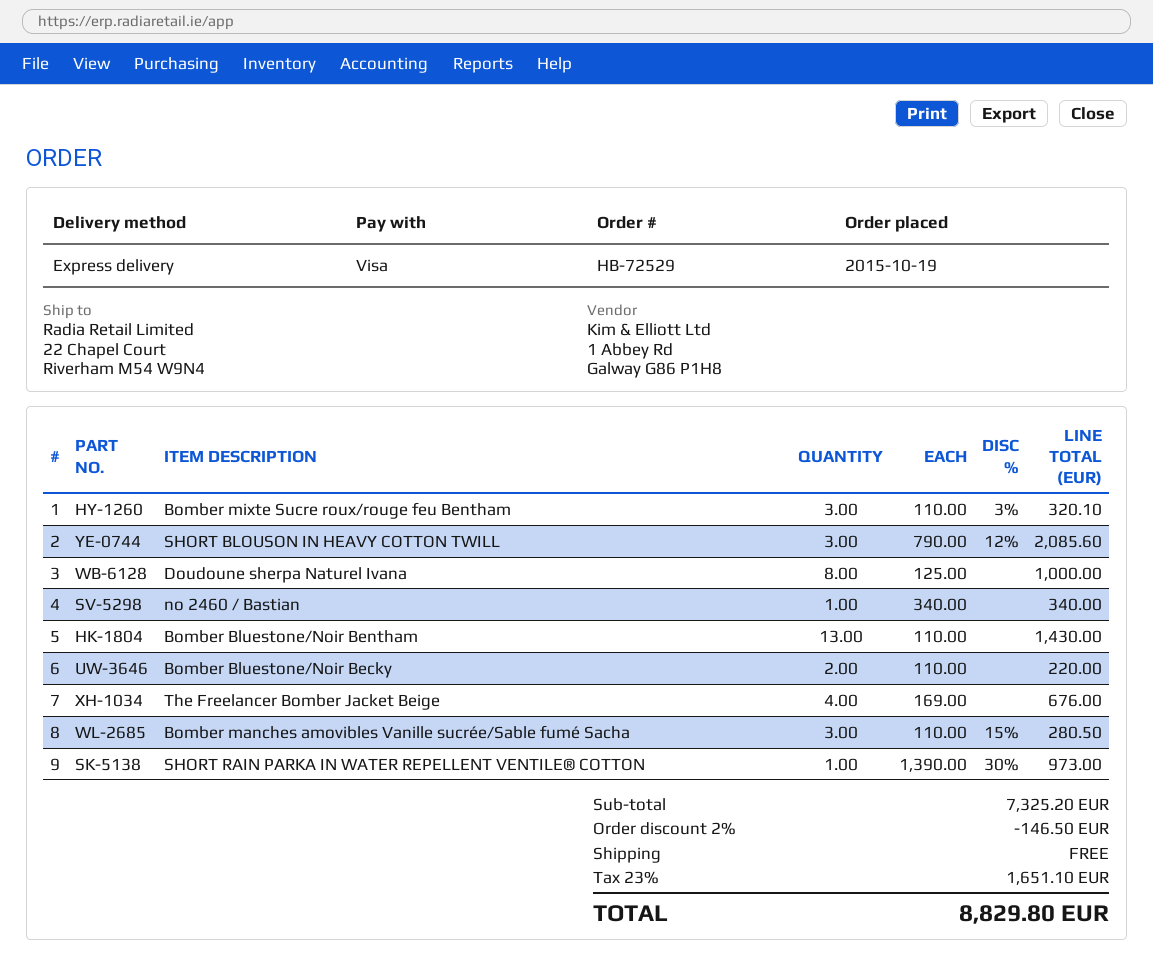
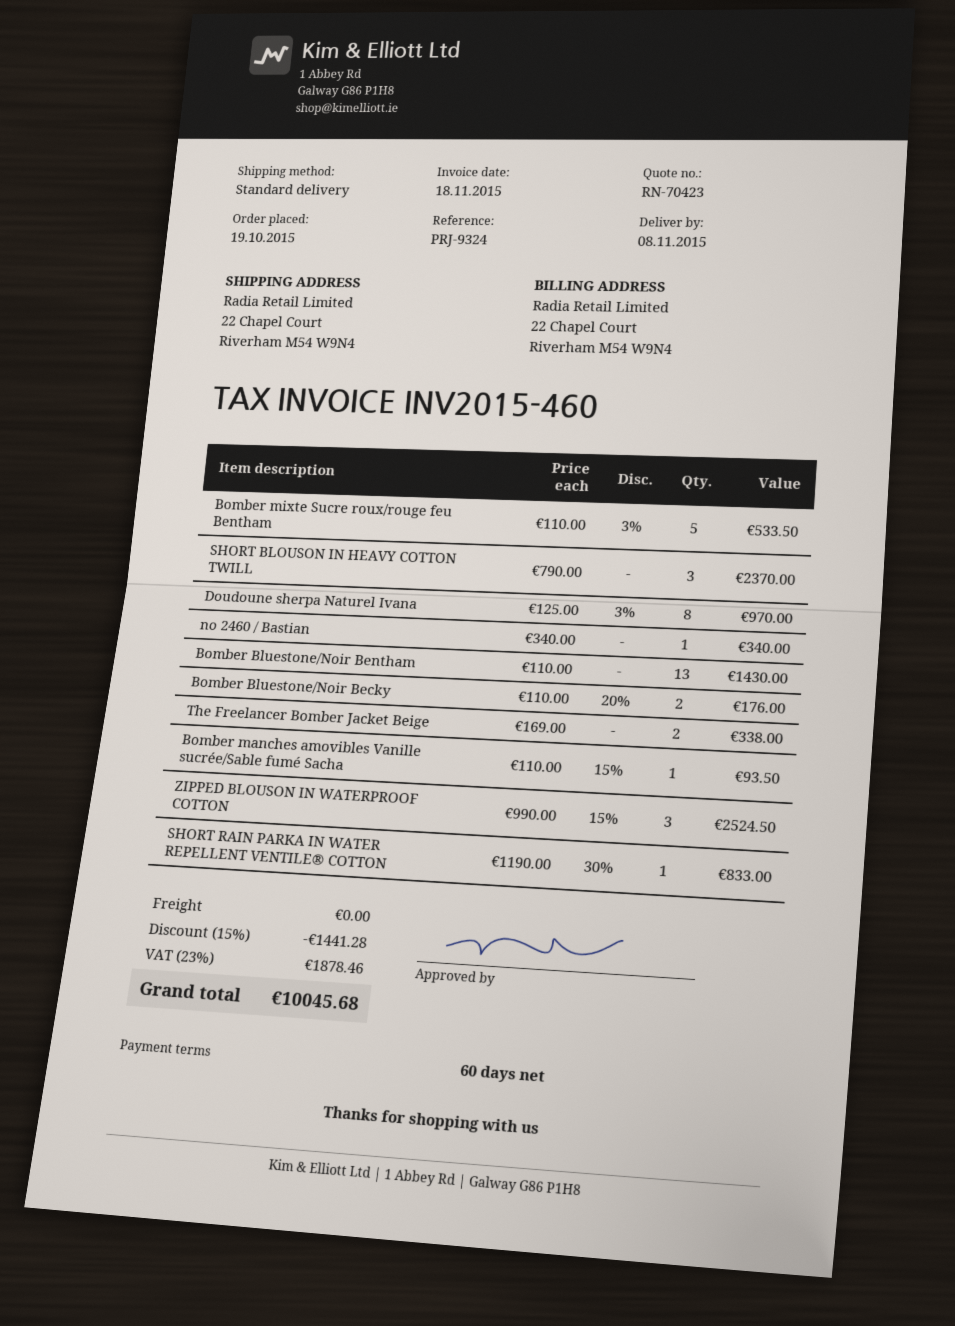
shipping method: express -> standard
Bomber mixte Sucre roux/rouge feu Bentham: 3 x 110.00 - 3% = 320.10 -> 5 x 110.00 - 3% = 533.50
SHORT BLOUSON IN HEAVY COTTON TWILL: 3 x 790.00 - 12% = 2085.60 -> 3 x 790.00 = 2370.00
Doudoune sherpa Naturel Ivana: 8 x 125.00 = 1000.00 -> 8 x 125.00 - 3% = 970.00
Bomber Bluestone/Noir Becky: 2 x 110.00 = 220.00 -> 2 x 110.00 - 20% = 176.00
The Freelancer Bomber Jacket Beige: 4 x 169.00 = 676.00 -> 2 x 169.00 = 338.00
Bomber manches amovibles Vanille sucrée/Sable fumé Sacha: 3 x 110.00 - 15% = 280.50 -> 1 x 110.00 - 15% = 93.50
SHORT RAIN PARKA IN WATER REPELLENT VENTILE® COTTON: 1 x 1390.00 - 30% = 973.00 -> 1 x 1190.00 - 30% = 833.00
ZIPPED BLOUSON IN WATERPROOF COTTON: none -> 3 x 990.00 - 15% = 2524.50
discount: 2% = 146.50 -> 15% = 1441.28
tax: 23% = 1651.10 -> 23% = 1878.46
total: 8829.80 -> 10045.68

